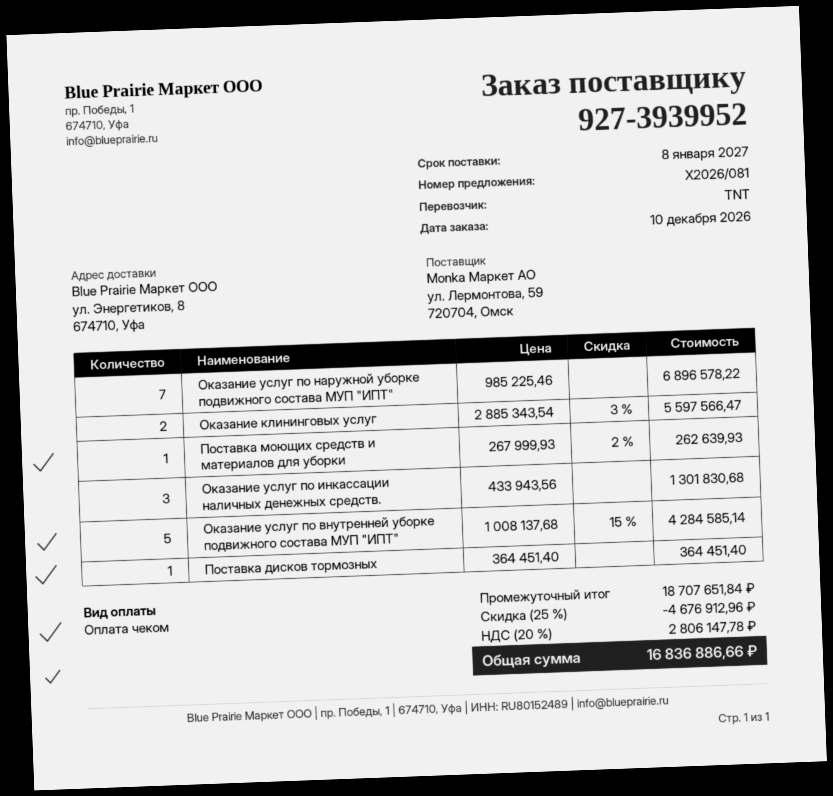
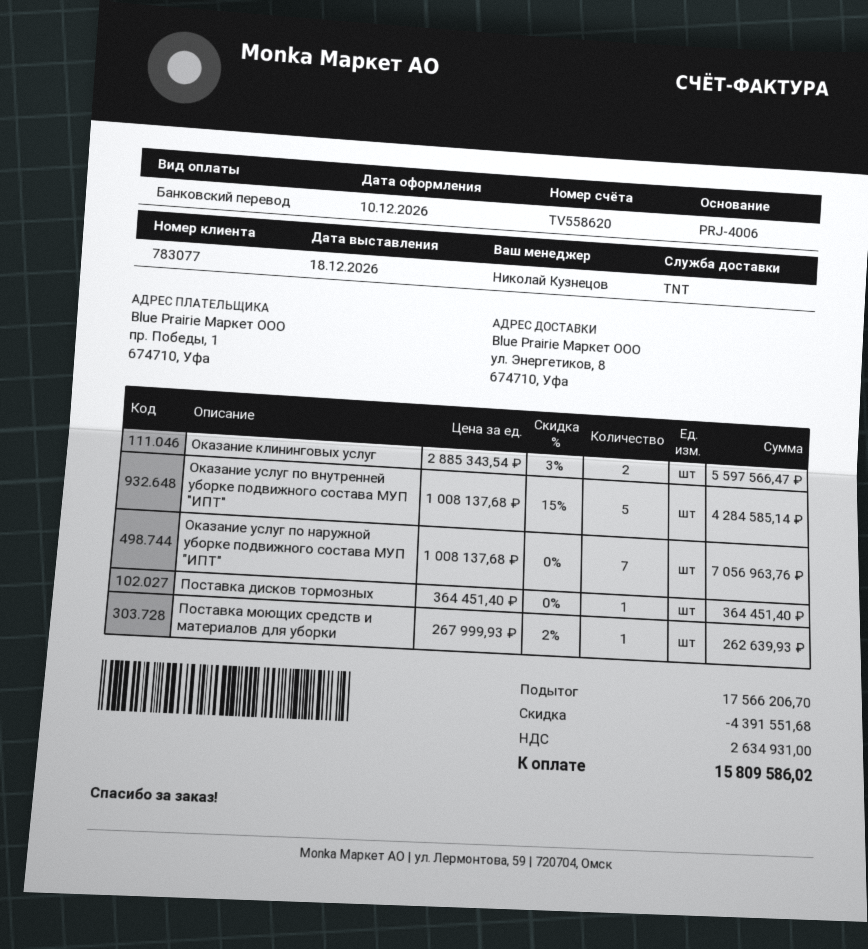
payment method: cheque -> bank transfer
Оказание услуг по наружной уборке подвижного состава МУП "ИПТ": 7 x 985225.46 = 6896578.22 -> 7 x 1008137.68 = 7056963.76
Оказание услуг по инкассации наличных денежных средств.: 3 x 433943.56 = 1301830.68 -> none
subtotal: 18707651.84 -> 17566206.70
discount: 4676912.96 -> 4391551.68
tax: 2806147.78 -> 2634931.00
total: 16836886.66 -> 15809586.02

